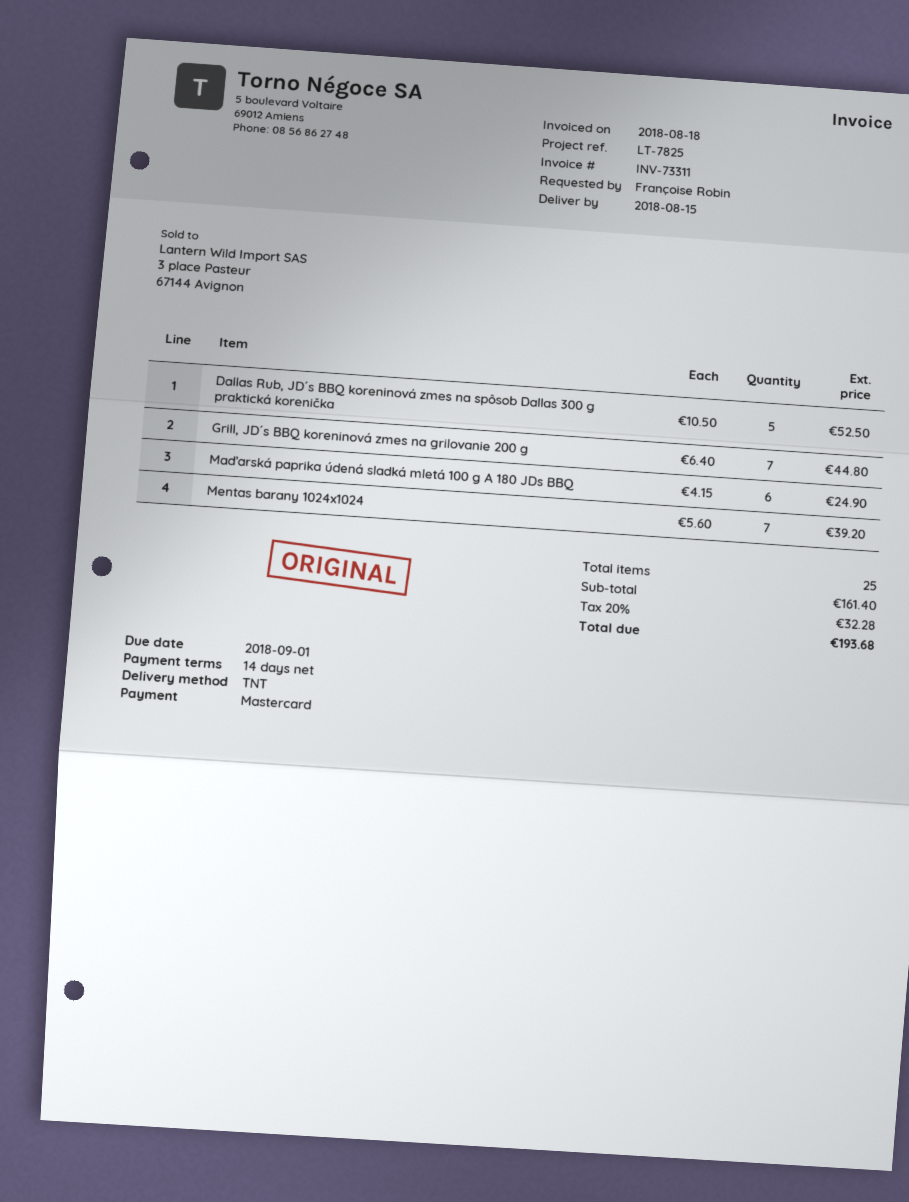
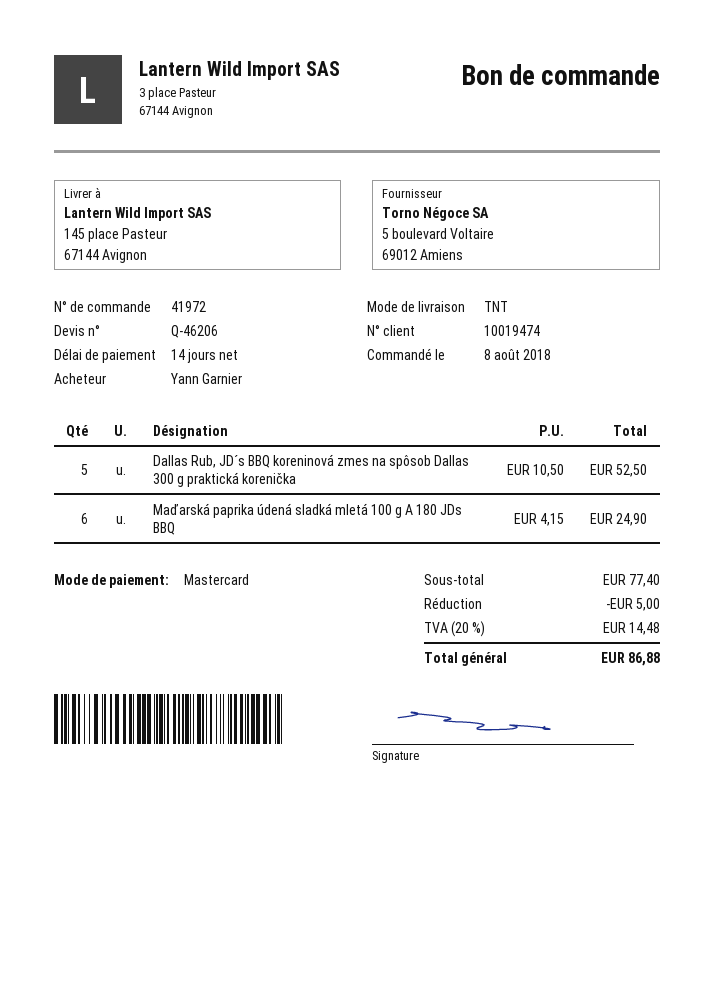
ordered by: Françoise Robin -> Yann Garnier
Grill, JD´s BBQ koreninová zmes na grilovanie 200 g: 7 x 6.40 = 44.80 -> none
Mentas barany 1024x1024: 7 x 5.60 = 39.20 -> none
subtotal: 161.40 -> 77.40
discount: none -> 5.00
tax: 20% = 32.28 -> 20% = 14.48
total: 193.68 -> 86.88

